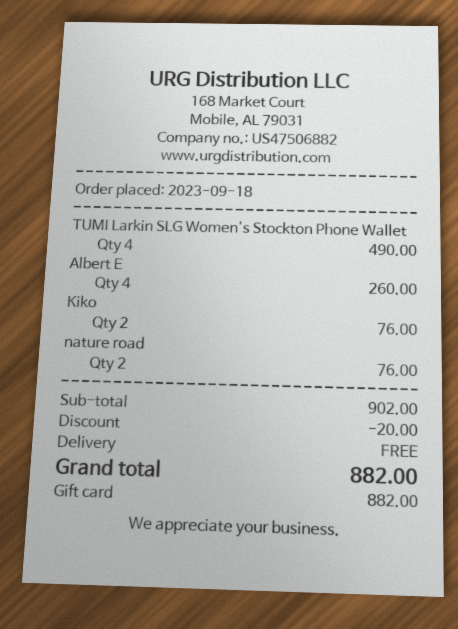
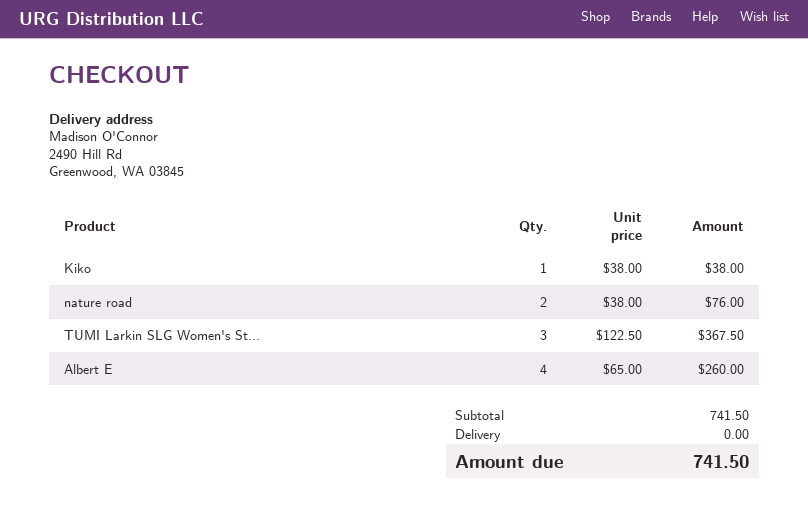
TUMI Larkin SLG Women's Stockton Phone Wallet: 4 for 490.00 -> 3 for 367.50
Kiko: 2 for 76.00 -> 1 for 38.00
subtotal: 902.00 -> 741.50
discount: 20.00 -> none
total: 882.00 -> 741.50

